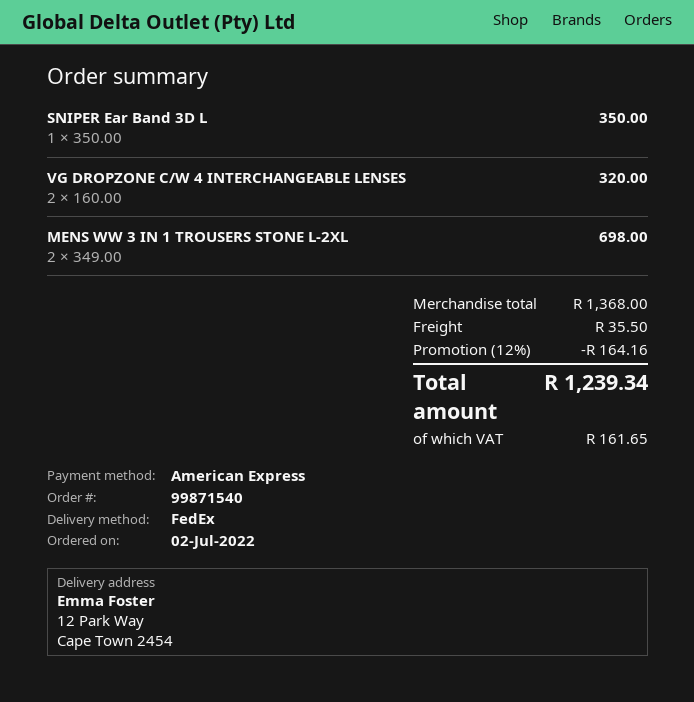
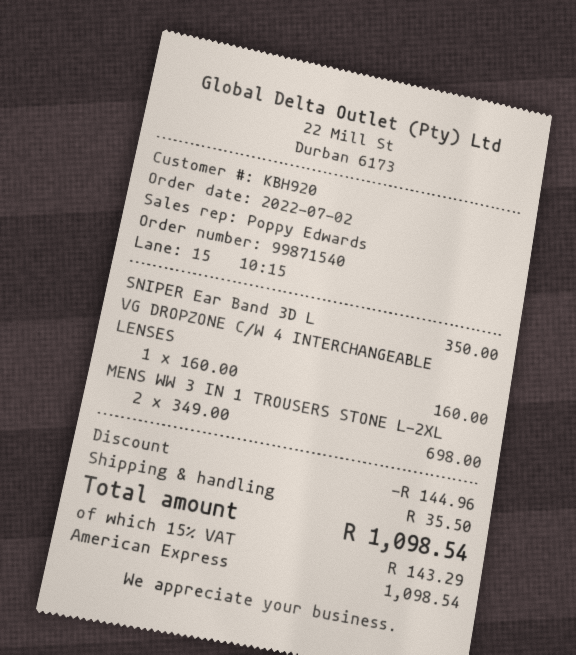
VG DROPZONE C/W 4 INTERCHANGEABLE LENSES: 2 x 160.00 = 320.00 -> 1 x 160.00 = 160.00
discount: 164.16 -> 144.96
tax: 161.65 -> 143.29
total: 1239.34 -> 1098.54

